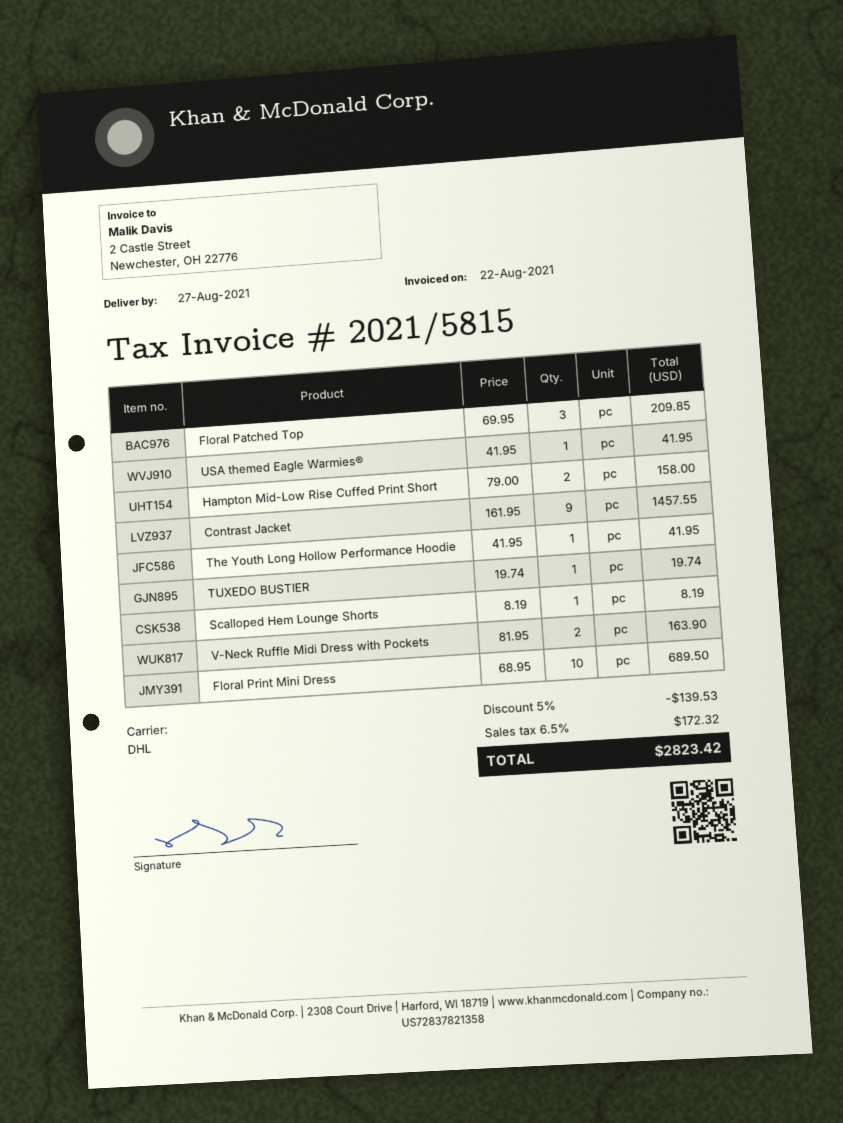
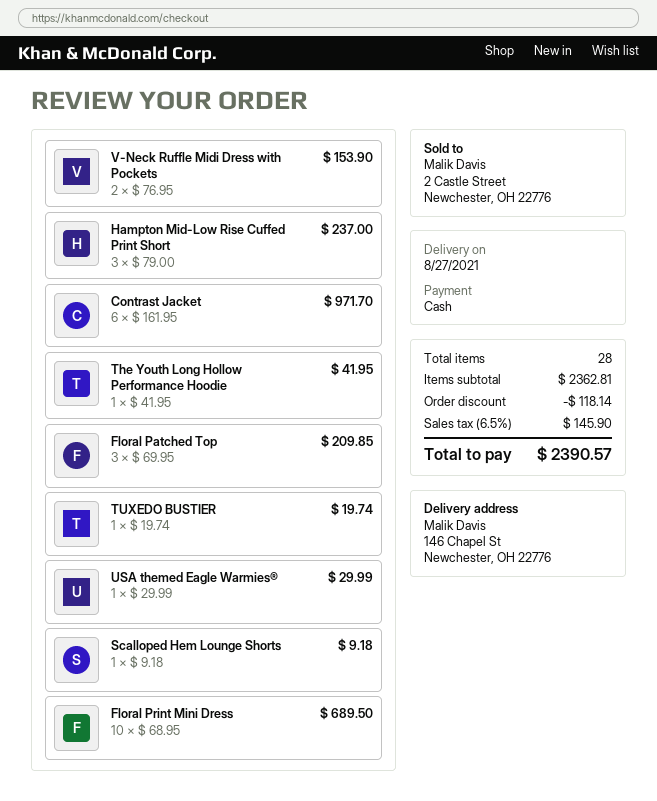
USA themed Eagle Warmies®: 1 x 41.95 = 41.95 -> 1 x 29.99 = 29.99
Hampton Mid-Low Rise Cuffed Print Short: 2 x 79.00 = 158.00 -> 3 x 79.00 = 237.00
Contrast Jacket: 9 x 161.95 = 1457.55 -> 6 x 161.95 = 971.70
Scalloped Hem Lounge Shorts: 1 x 8.19 = 8.19 -> 1 x 9.18 = 9.18
V-Neck Ruffle Midi Dress with Pockets: 2 x 81.95 = 163.90 -> 2 x 76.95 = 153.90
discount: 139.53 -> 118.14
tax: 6.5% = 172.32 -> 6.5% = 145.90
total: 2823.42 -> 2390.57

